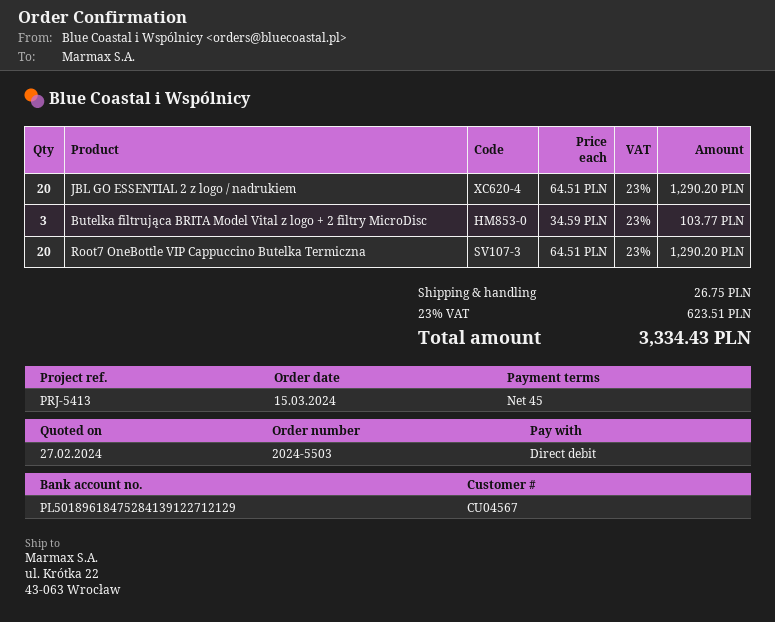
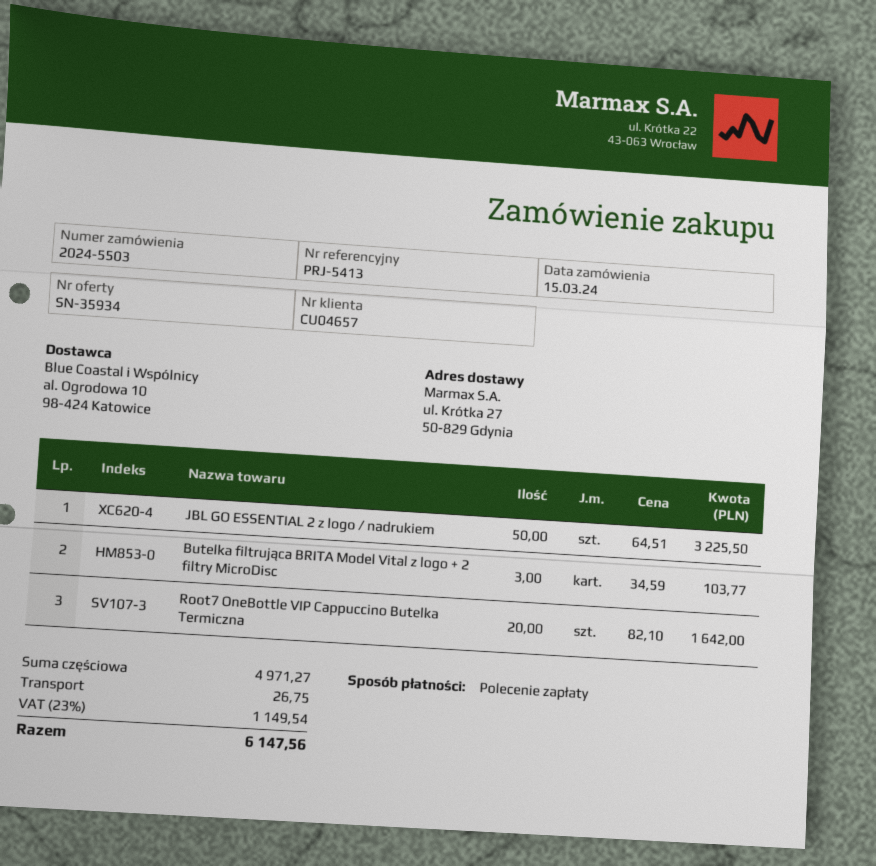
customer number: CU04567 -> CU04657
ship to: ul. Krótka 22, 43-063 Wrocław -> ul. Krótka 27, 50-829 Gdynia
JBL GO ESSENTIAL 2 z logo / nadrukiem: 20 x 64.51 = 1290.20 -> 50 x 64.51 = 3225.50
Root7 OneBottle VIP Cappuccino Butelka Termiczna: 20 x 64.51 = 1290.20 -> 20 x 82.10 = 1642.00
tax: 23% = 623.51 -> 23% = 1149.54
total: 3334.43 -> 6147.56

